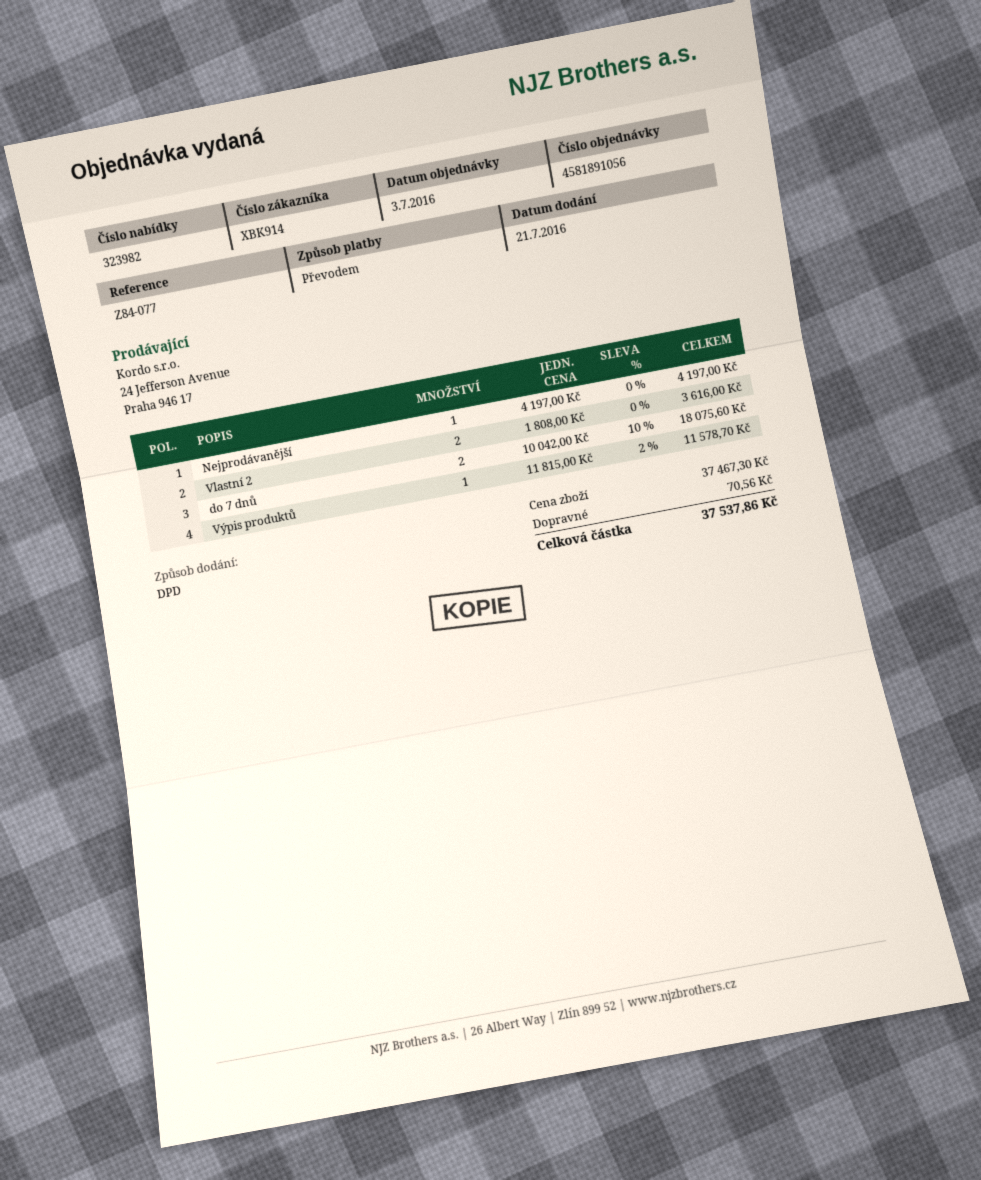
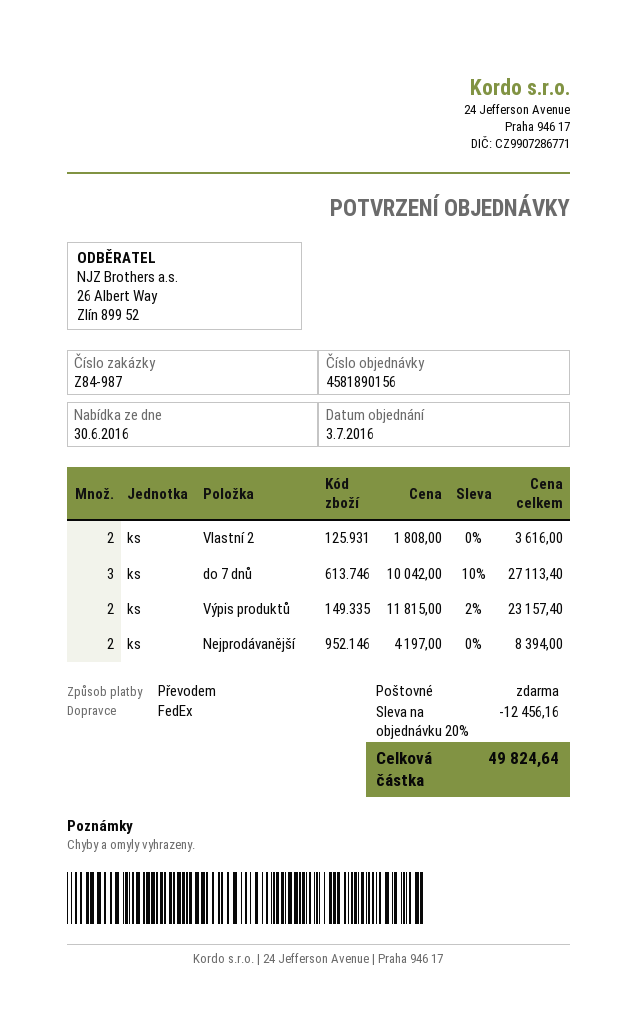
order number: 4581891056 -> 4581890156
reference: Z84-077 -> Z84-987
shipping method: DPD -> FedEx
Nejprodávanější: 1 x 4197.00 = 4197.00 -> 2 x 4197.00 = 8394.00
do 7 dnů: 2 x 10042.00 - 10% = 18075.60 -> 3 x 10042.00 - 10% = 27113.40
Výpis produktů: 1 x 11815.00 - 2% = 11578.70 -> 2 x 11815.00 - 2% = 23157.40
discount: none -> 20% = 12456.16
shipping: 70.56 -> 0.00
total: 37537.86 -> 49824.64

